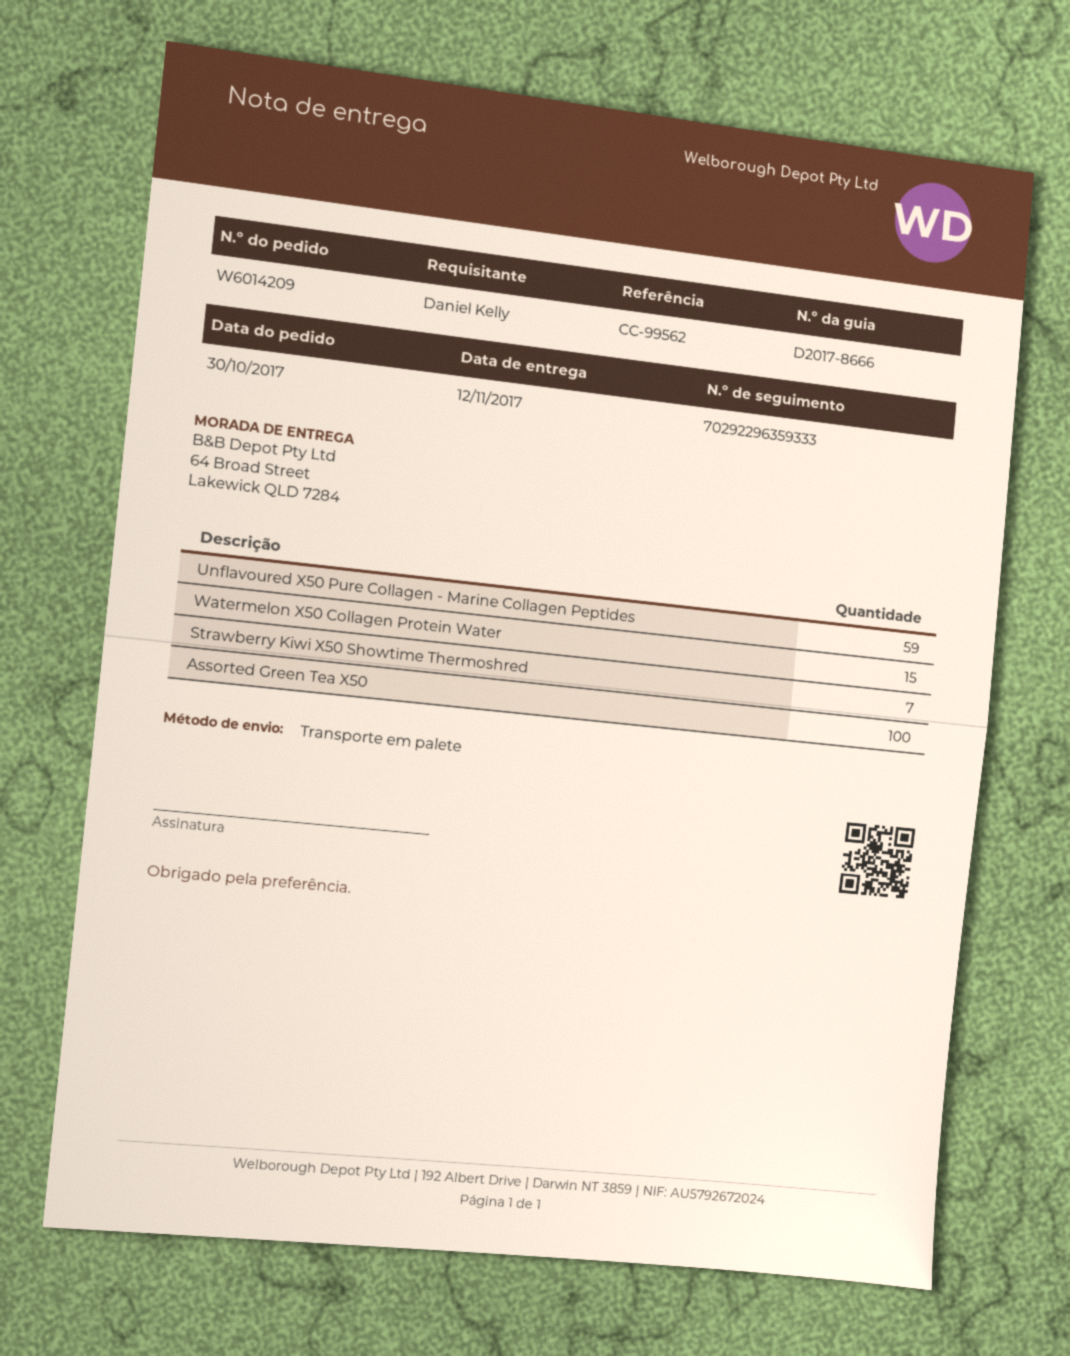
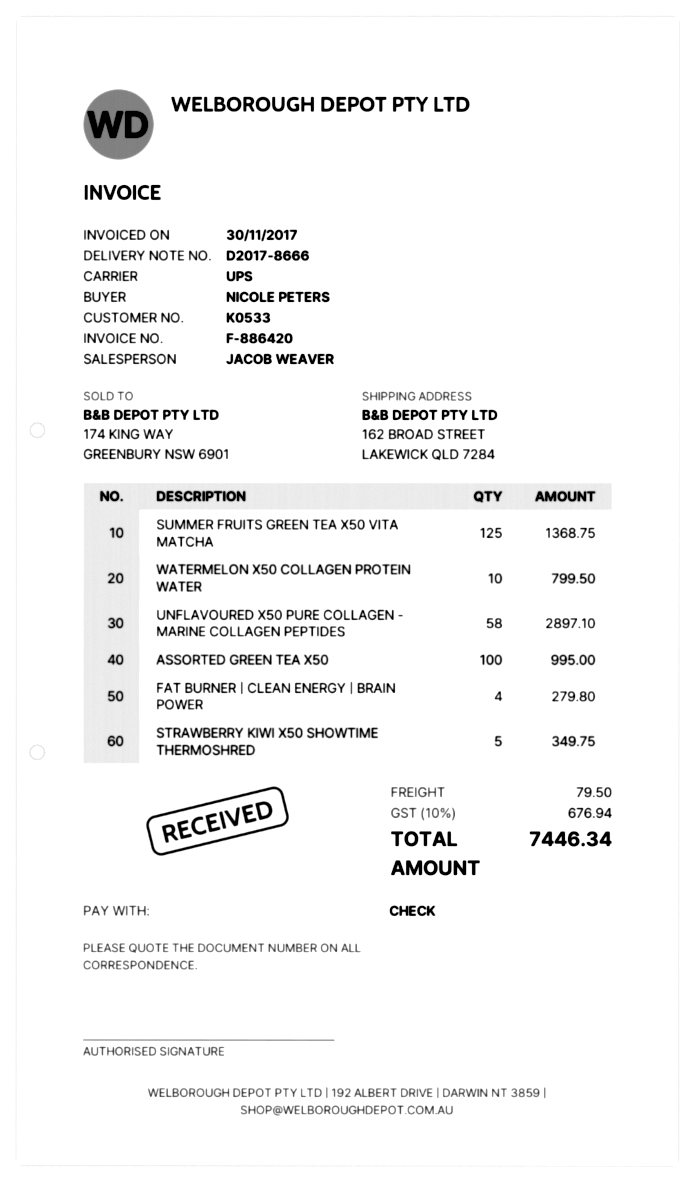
ordered by: Daniel Kelly -> NICOLE PETERS
shipping method: pallet freight -> UPS
ship to: 64 Broad Street, Lakewick QLD 7284 -> 162 BROAD STREET, LAKEWICK QLD 7284
Unflavoured X50 Pure Collagen - Marine Collagen Peptides: 59 -> 58
Watermelon X50 Collagen Protein Water: 15 -> 10
Strawberry Kiwi X50 Showtime Thermoshred: 7 -> 5
SUMMER FRUITS GREEN TEA X50 VITA MATCHA: none -> 125
FAT BURNER | CLEAN ENERGY | BRAIN POWER: none -> 4

